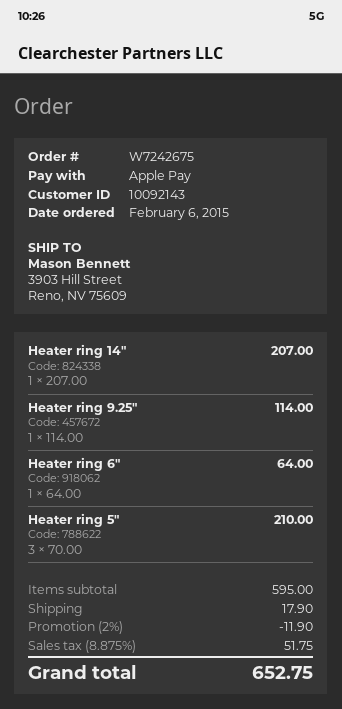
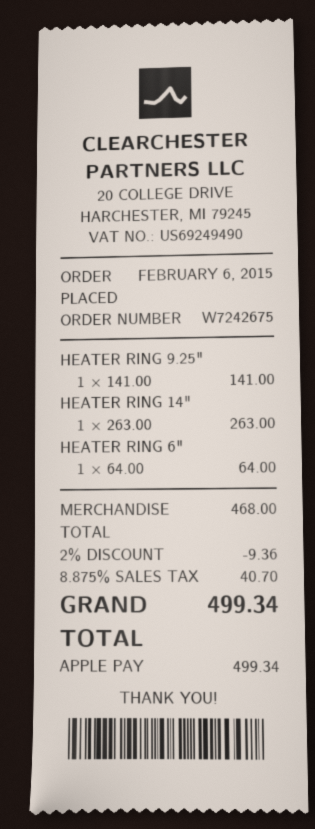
Heater ring 14": 1 x 207.00 = 207.00 -> 1 x 263.00 = 263.00
Heater ring 9.25": 1 x 114.00 = 114.00 -> 1 x 141.00 = 141.00
Heater ring 5": 3 x 70.00 = 210.00 -> none
subtotal: 595.00 -> 468.00
discount: 2% = 11.90 -> 2% = 9.36
shipping: 17.90 -> none
tax: 8.875% = 51.75 -> 8.875% = 40.70
total: 652.75 -> 499.34

